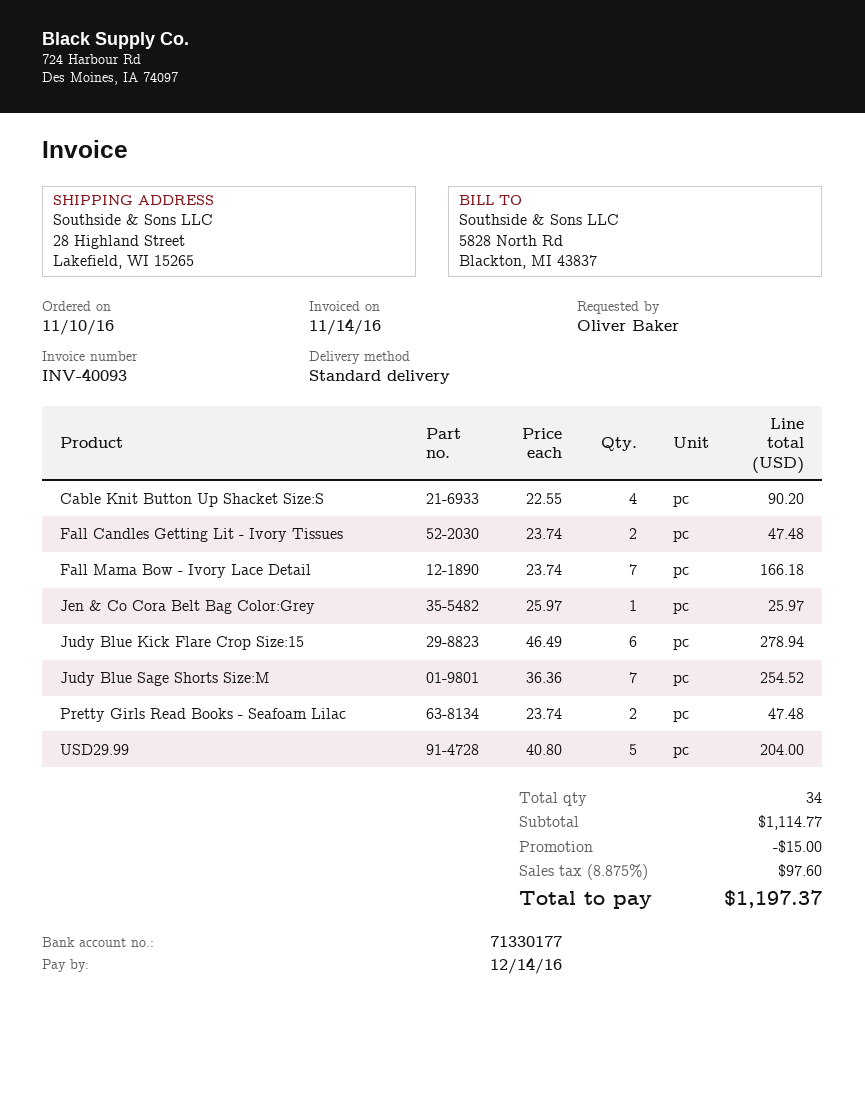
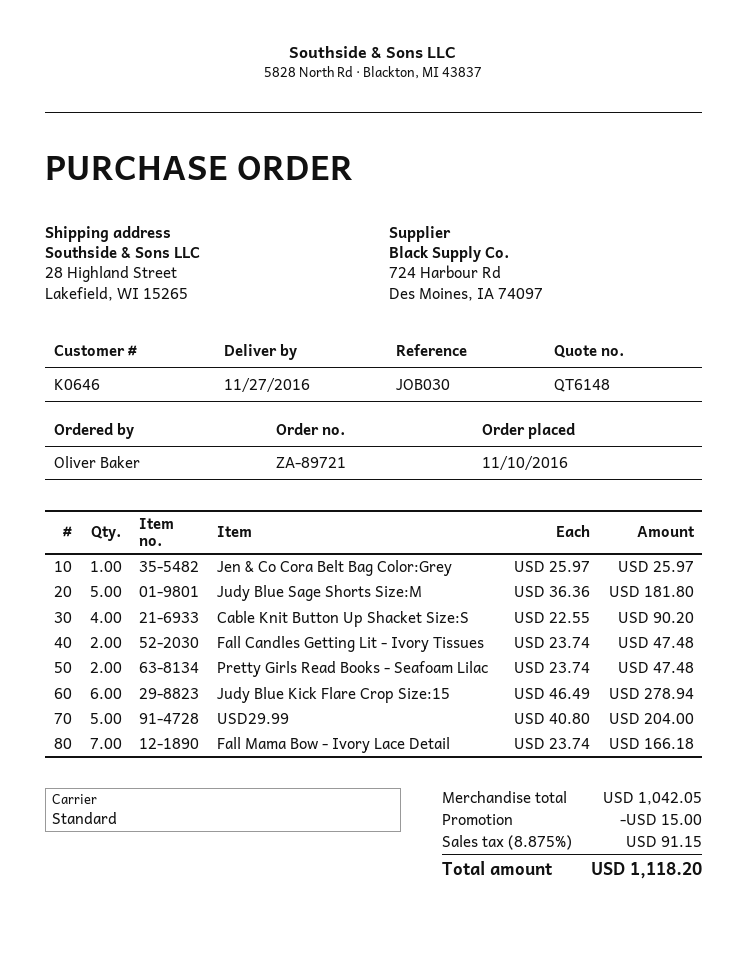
Judy Blue Sage Shorts Size:M: 7 x 36.36 = 254.52 -> 5 x 36.36 = 181.80
subtotal: 1114.77 -> 1042.05
tax: 8.875% = 97.60 -> 8.875% = 91.15
total: 1197.37 -> 1118.20

